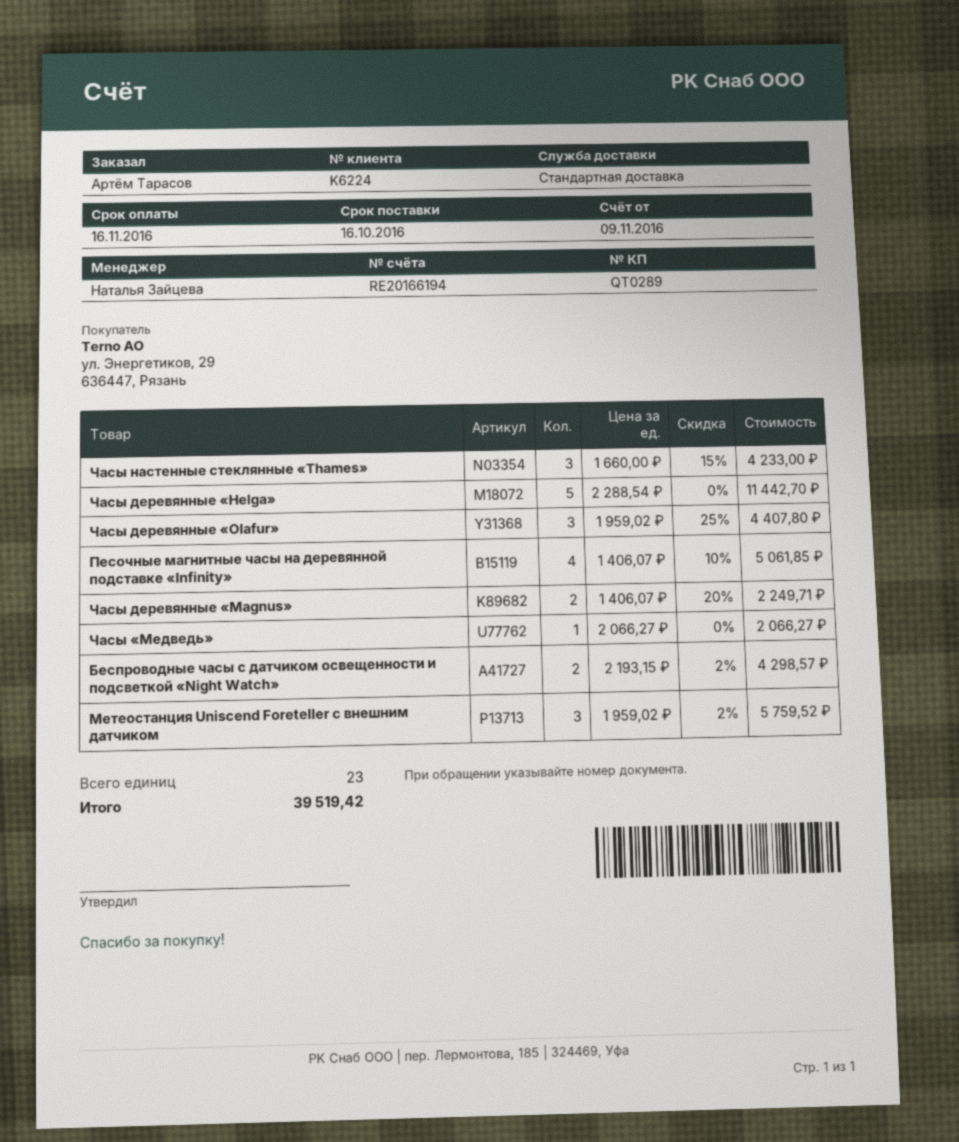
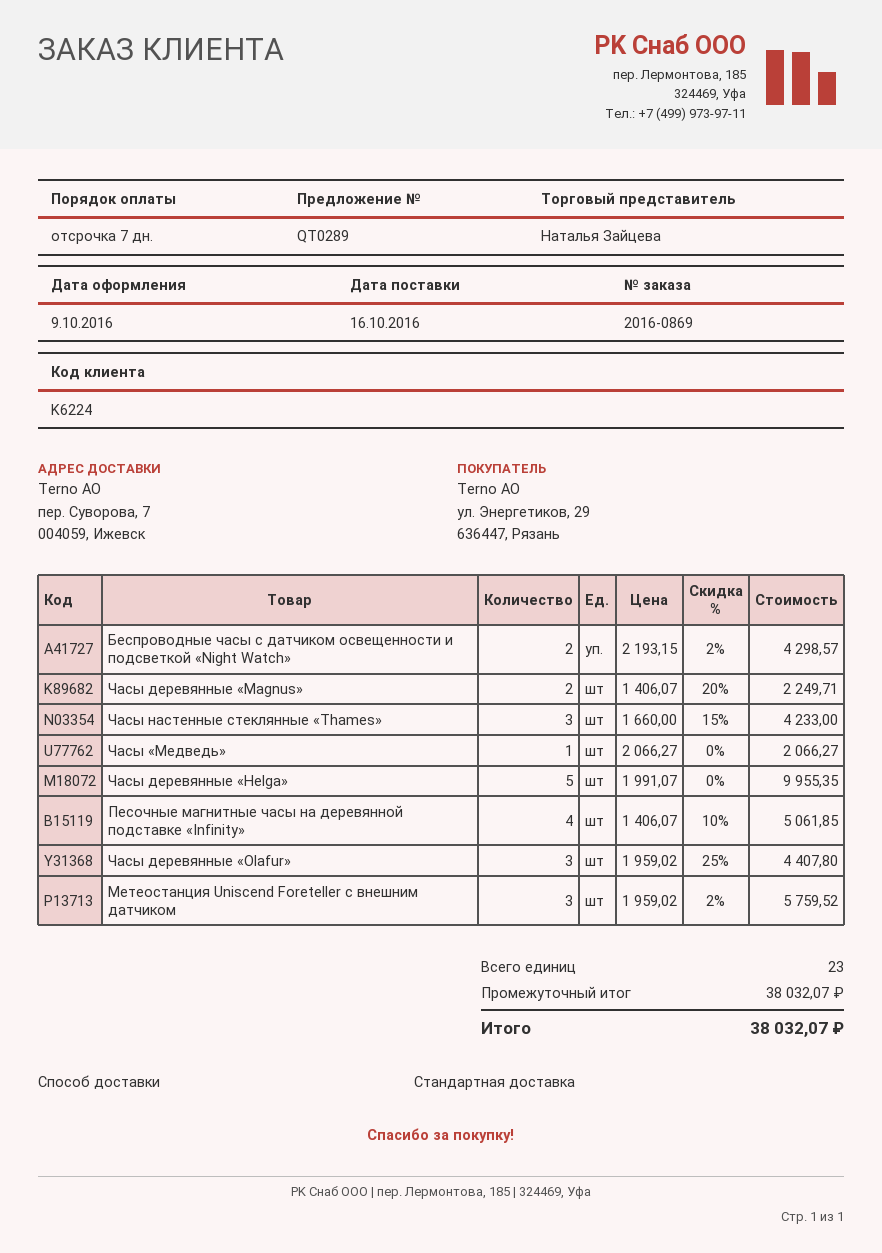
Часы деревянные «Helga»: 5 x 2288.54 = 11442.70 -> 5 x 1991.07 = 9955.35
total: 39519.42 -> 38032.07

